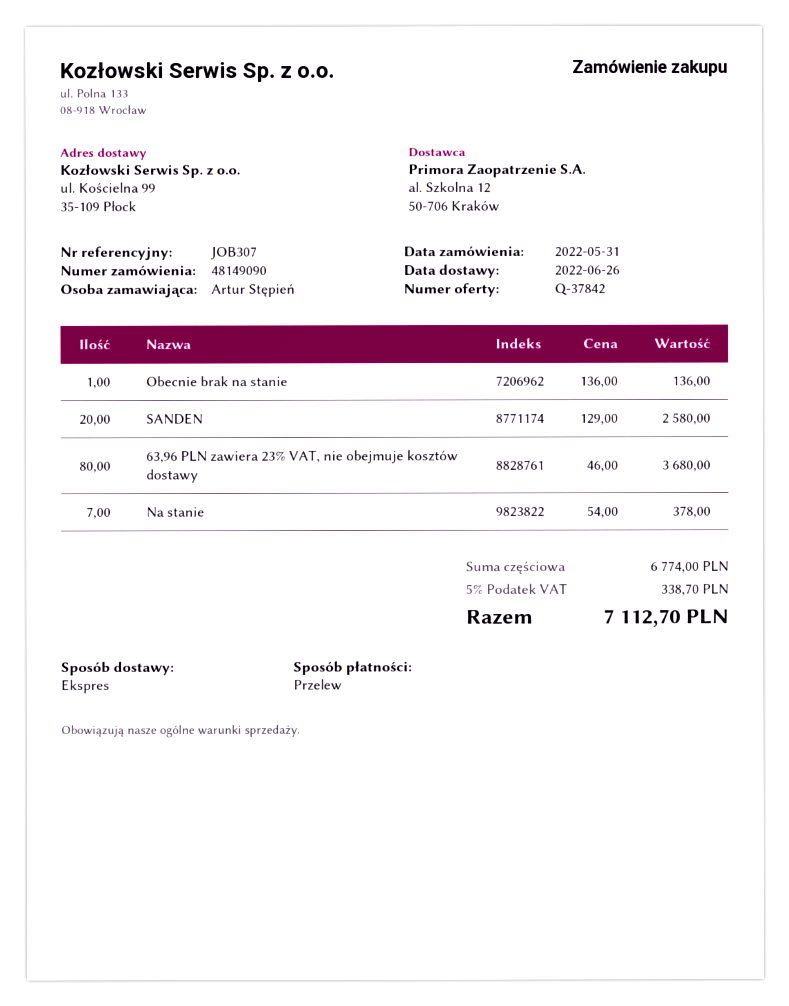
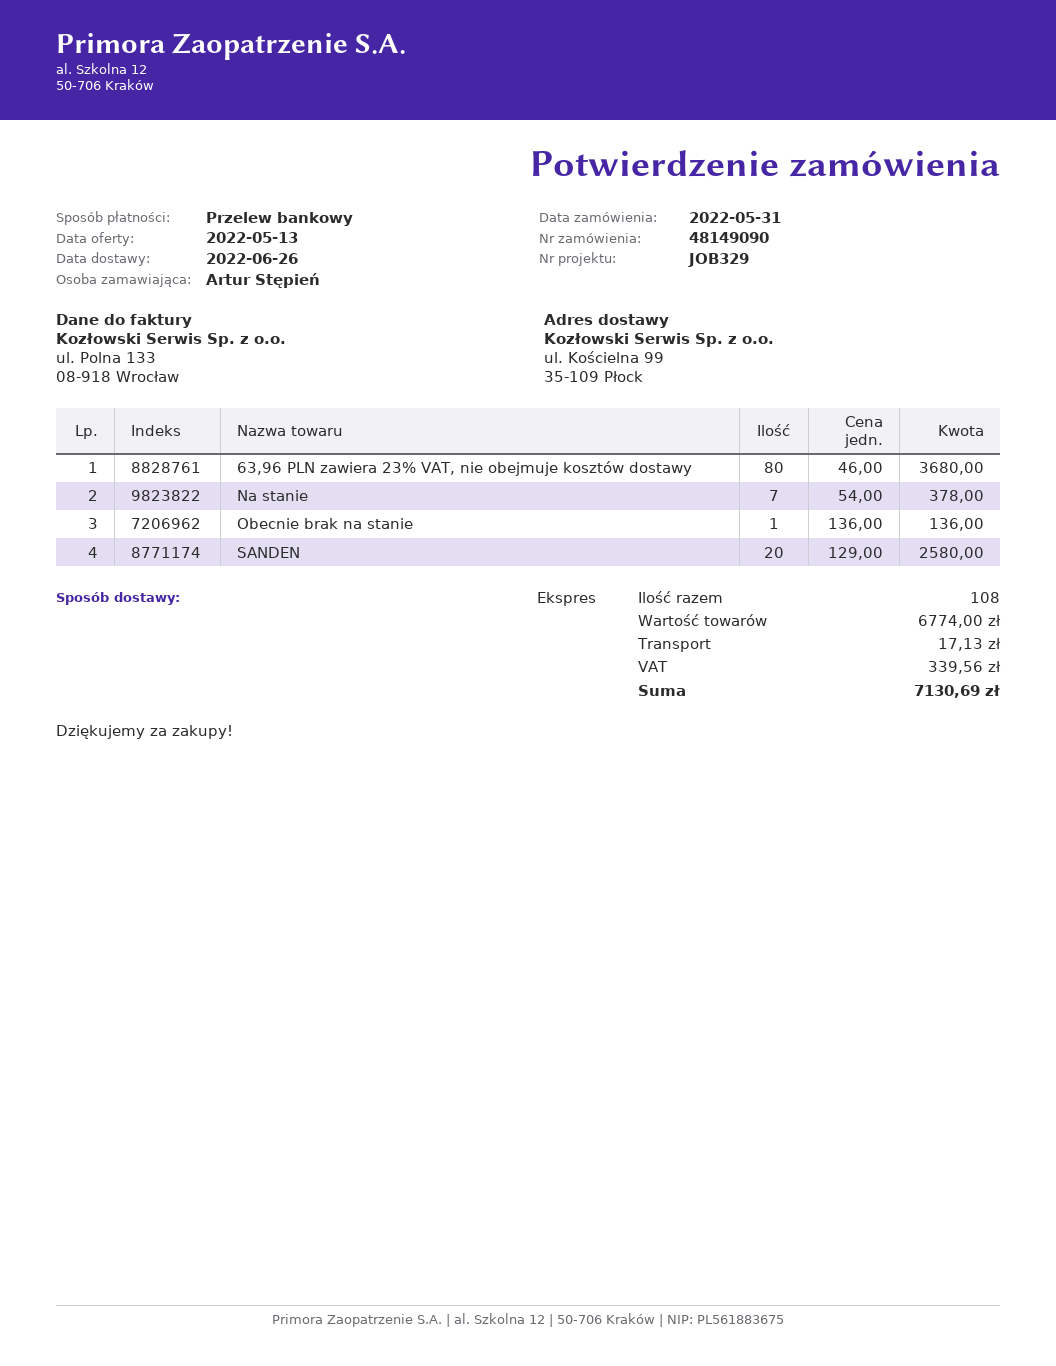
reference: JOB307 -> JOB329
shipping: none -> 17.13
tax: 338.70 -> 339.56
total: 7112.70 -> 7130.69

